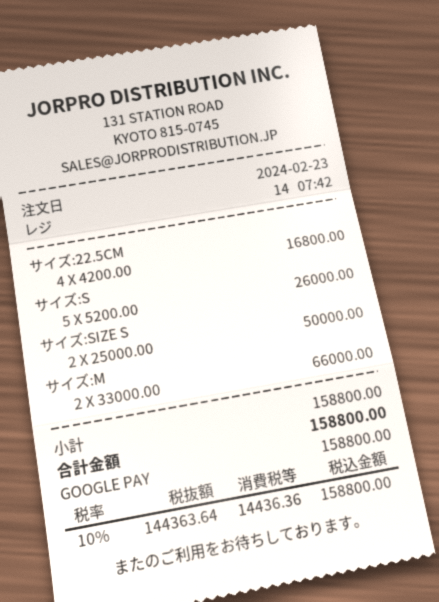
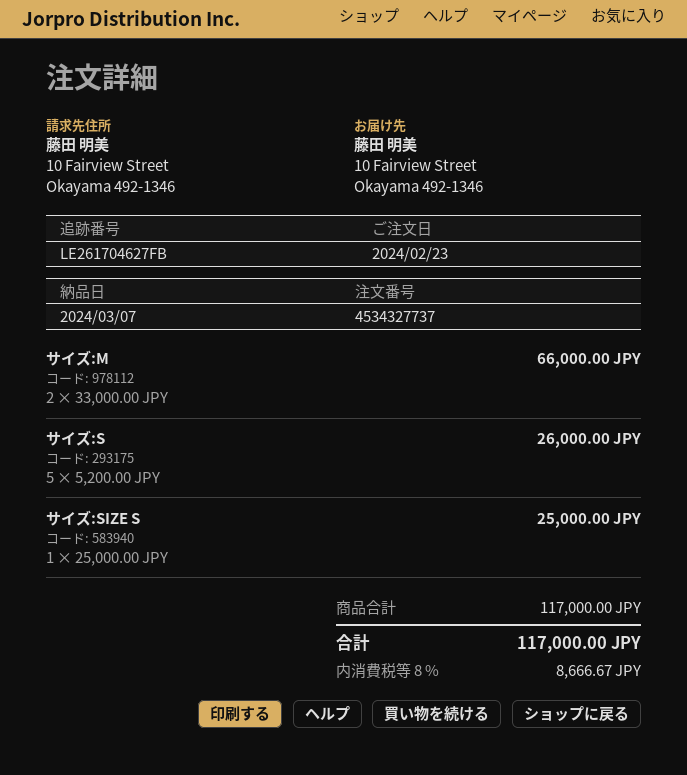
サイズ:22.5CM: 4 x 4200.00 = 16800.00 -> none
サイズ:SIZE S: 2 x 25000.00 = 50000.00 -> 1 x 25000.00 = 25000.00
subtotal: 158800.00 -> 117000.00
tax: 10% = 14436.36 -> 8% = 8666.67
total: 158800.00 -> 117000.00

